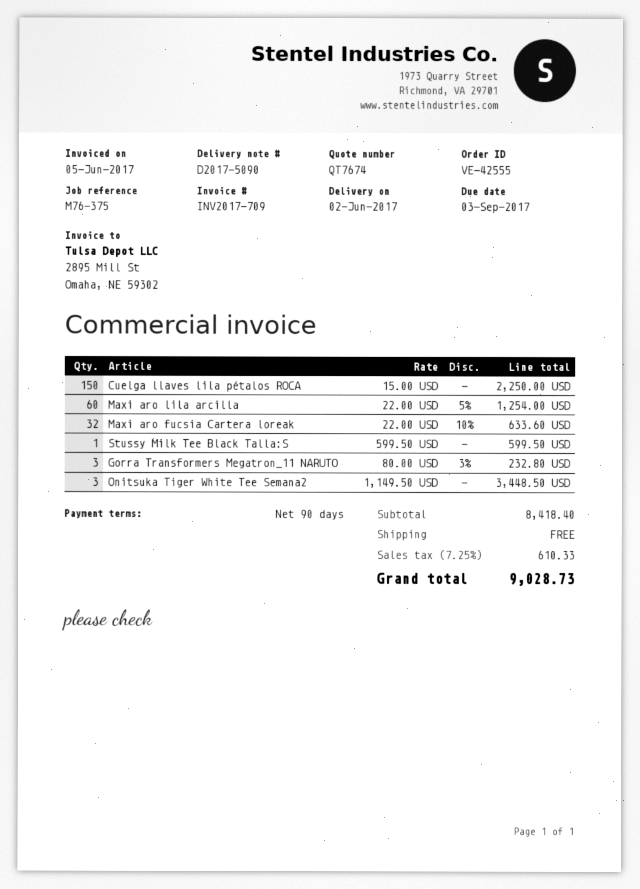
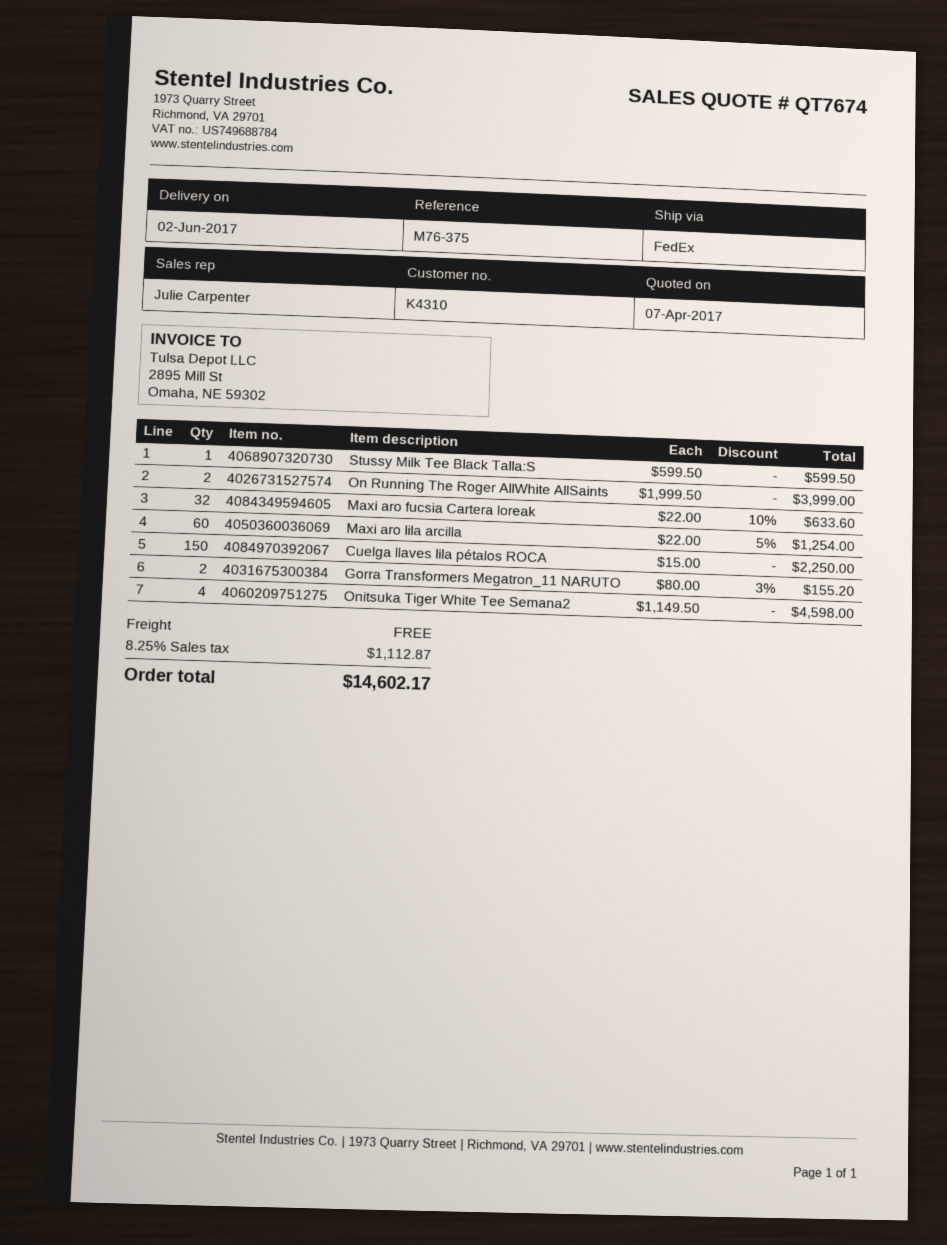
Gorra Transformers Megatron_11 NARUTO: 3 x 80.00 - 3% = 232.80 -> 2 x 80.00 - 3% = 155.20
Onitsuka Tiger White Tee Semana2: 3 x 1149.50 = 3448.50 -> 4 x 1149.50 = 4598.00
On Running The Roger AllWhite AllSaints: none -> 2 x 1999.50 = 3999.00
tax: 7.25% = 610.33 -> 8.25% = 1112.87
total: 9028.73 -> 14602.17

